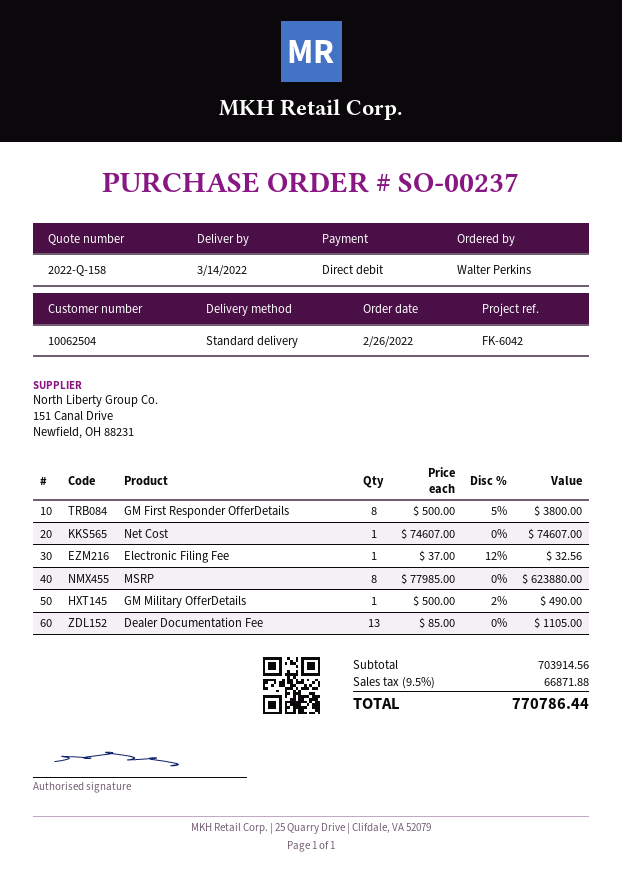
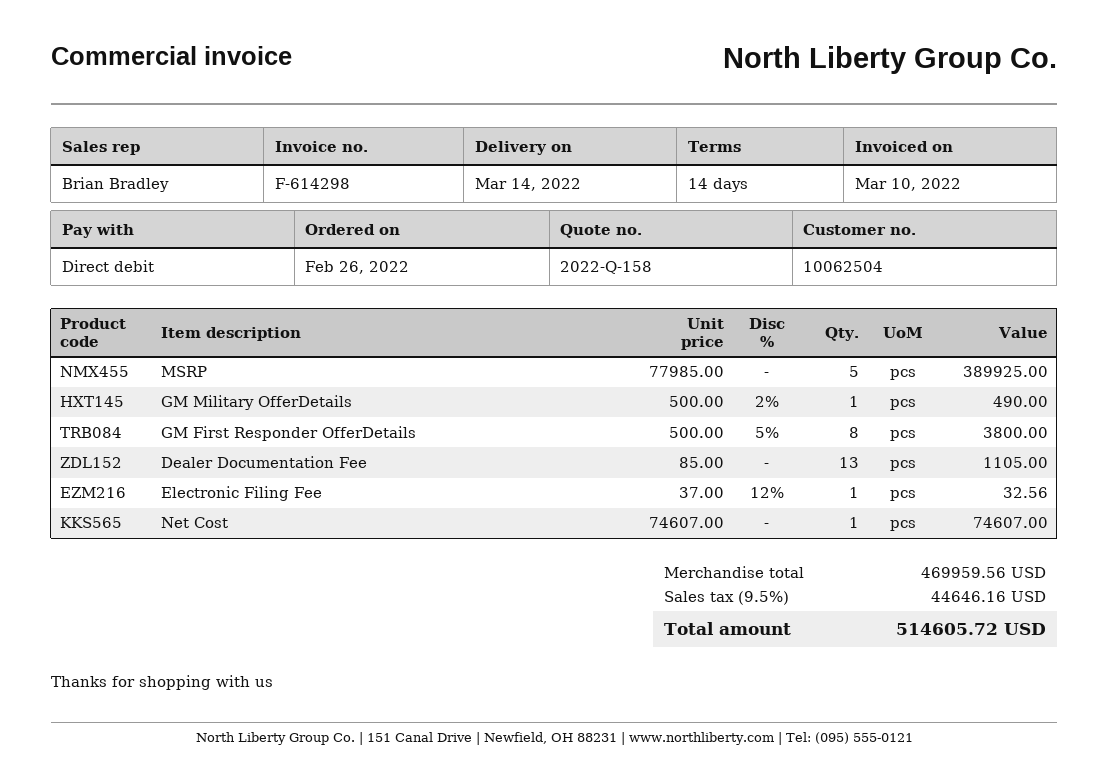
MSRP: 8 x 77985.00 = 623880.00 -> 5 x 77985.00 = 389925.00
subtotal: 703914.56 -> 469959.56
tax: 9.5% = 66871.88 -> 9.5% = 44646.16
total: 770786.44 -> 514605.72

